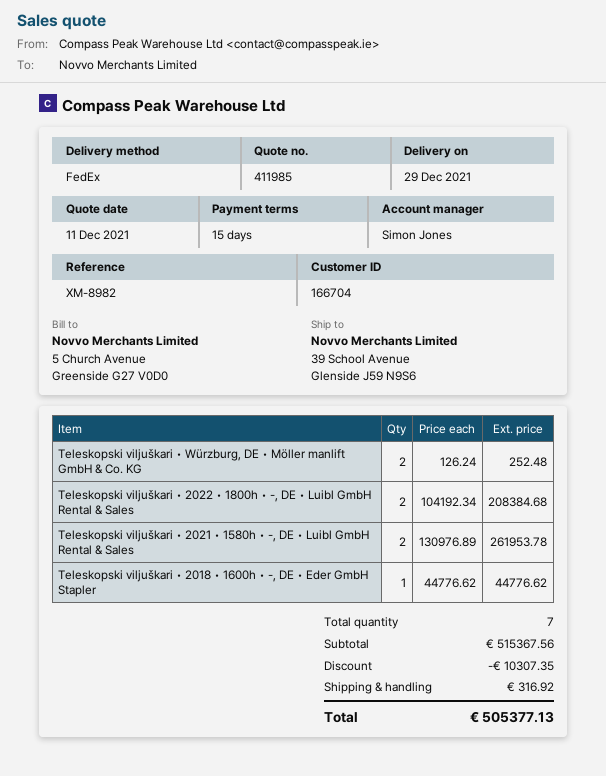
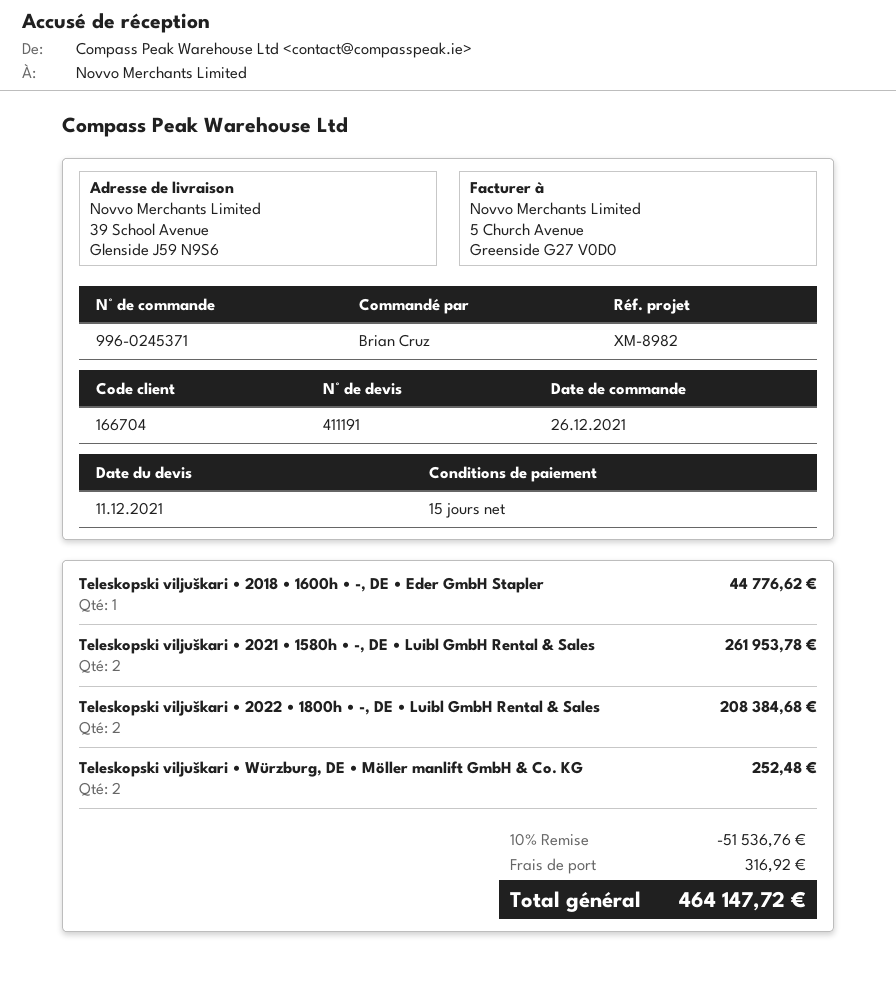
quote number: 411985 -> 411191
discount: 10307.35 -> 51536.76
total: 505377.13 -> 464147.72

